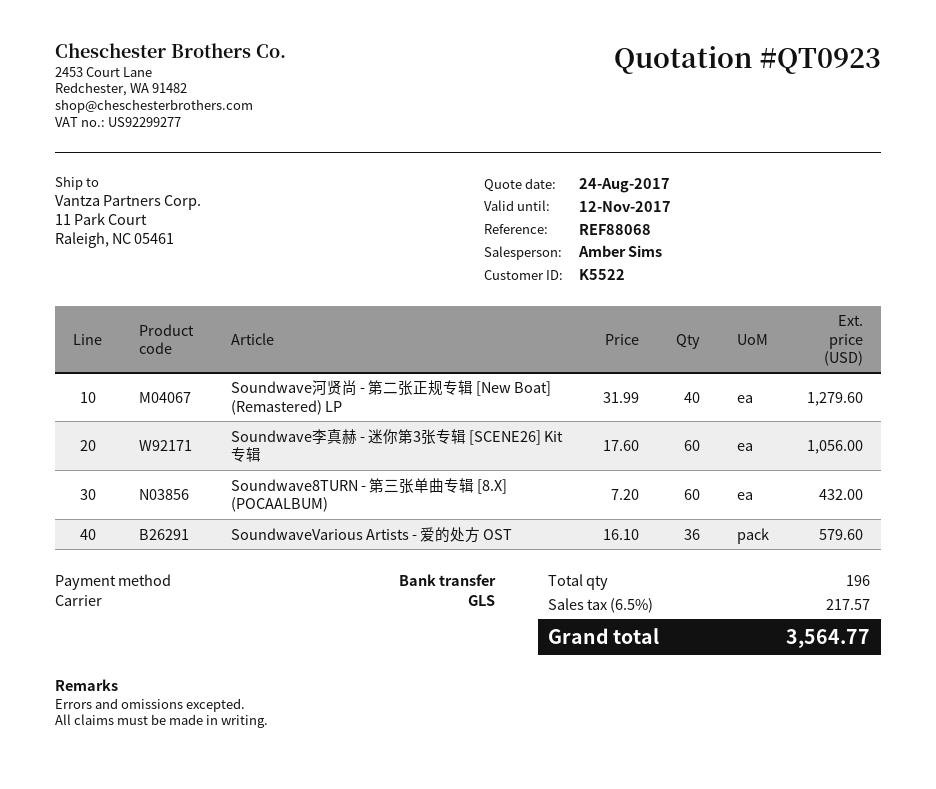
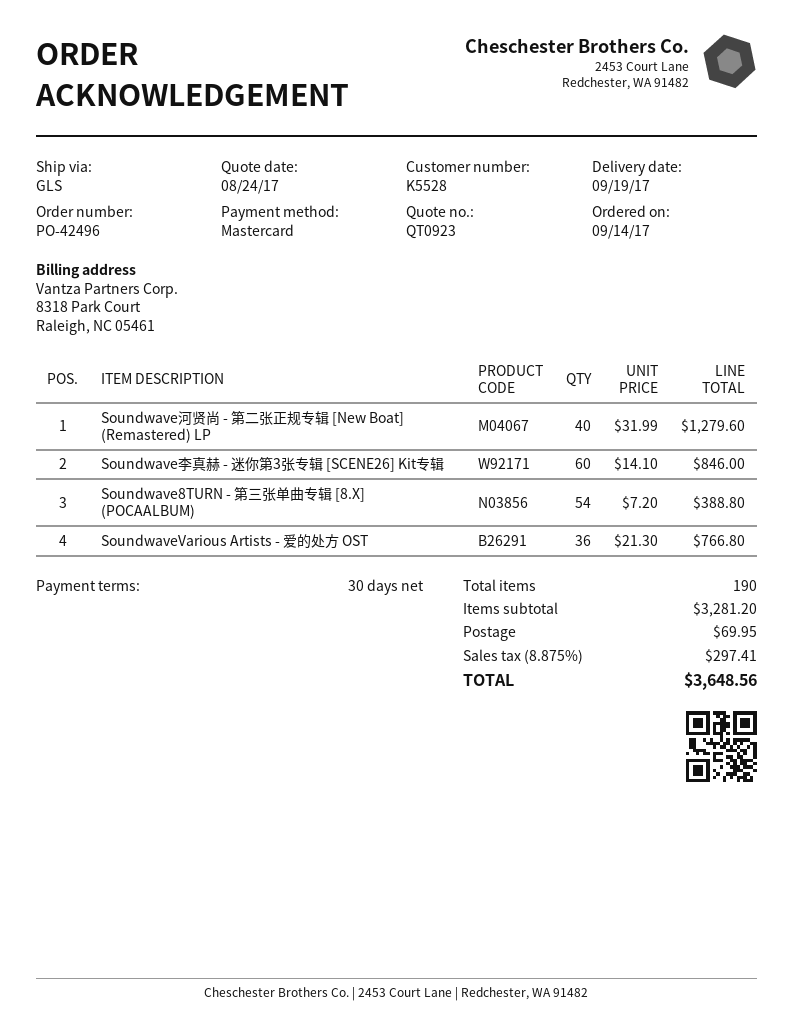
customer number: K5522 -> K5528
payment method: bank transfer -> Mastercard
Soundwave李真赫 - 迷你第3张专辑 [SCENE26] Kit专辑: 60 x 17.60 = 1056.00 -> 60 x 14.10 = 846.00
Soundwave8TURN - 第三张单曲专辑 [8.X] (POCAALBUM): 60 x 7.20 = 432.00 -> 54 x 7.20 = 388.80
SoundwaveVarious Artists - 爱的处方 OST: 36 x 16.10 = 579.60 -> 36 x 21.30 = 766.80
total quantity: 196 -> 190
shipping: none -> 69.95
tax: 6.5% = 217.57 -> 8.875% = 297.41
total: 3564.77 -> 3648.56

